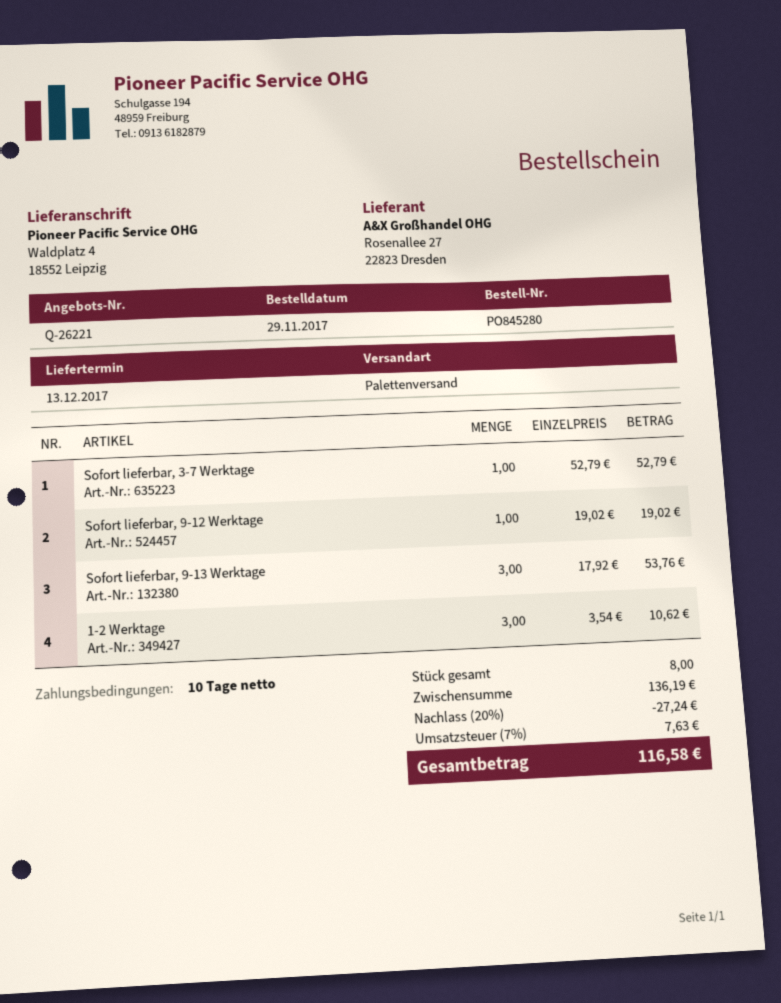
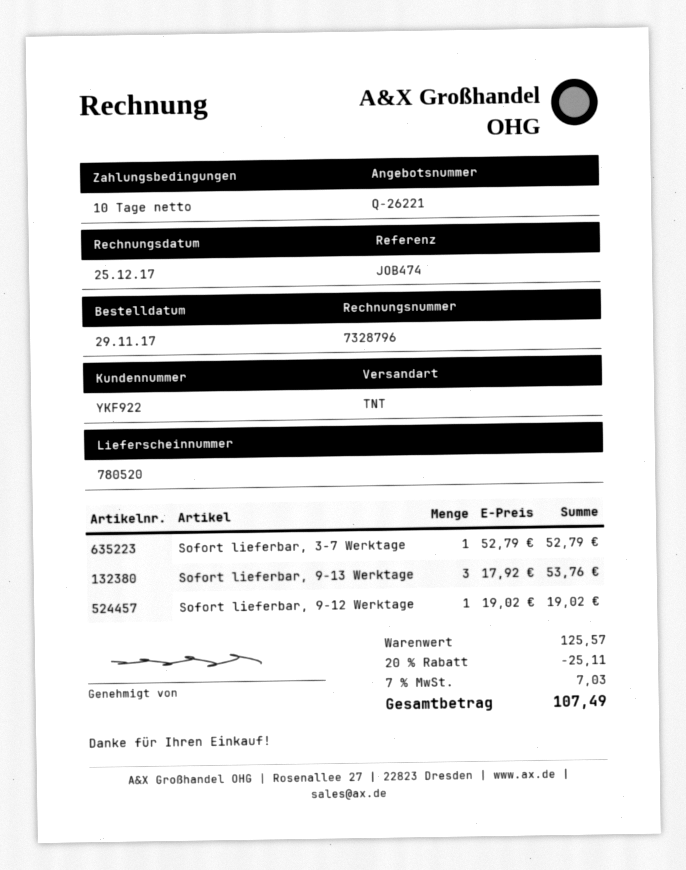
shipping method: pallet freight -> TNT
1-2 Werktage: 3 x 3.54 = 10.62 -> none
subtotal: 136.19 -> 125.57
discount: 20% = 27.24 -> 20% = 25.11
tax: 7% = 7.63 -> 7% = 7.03
total: 116.58 -> 107.49

